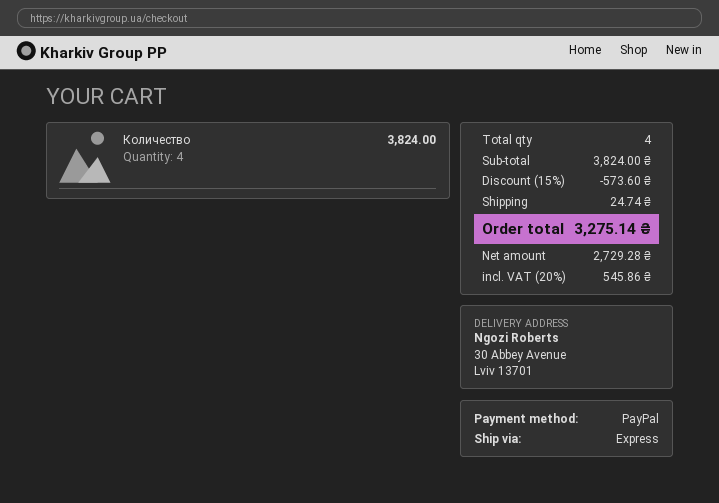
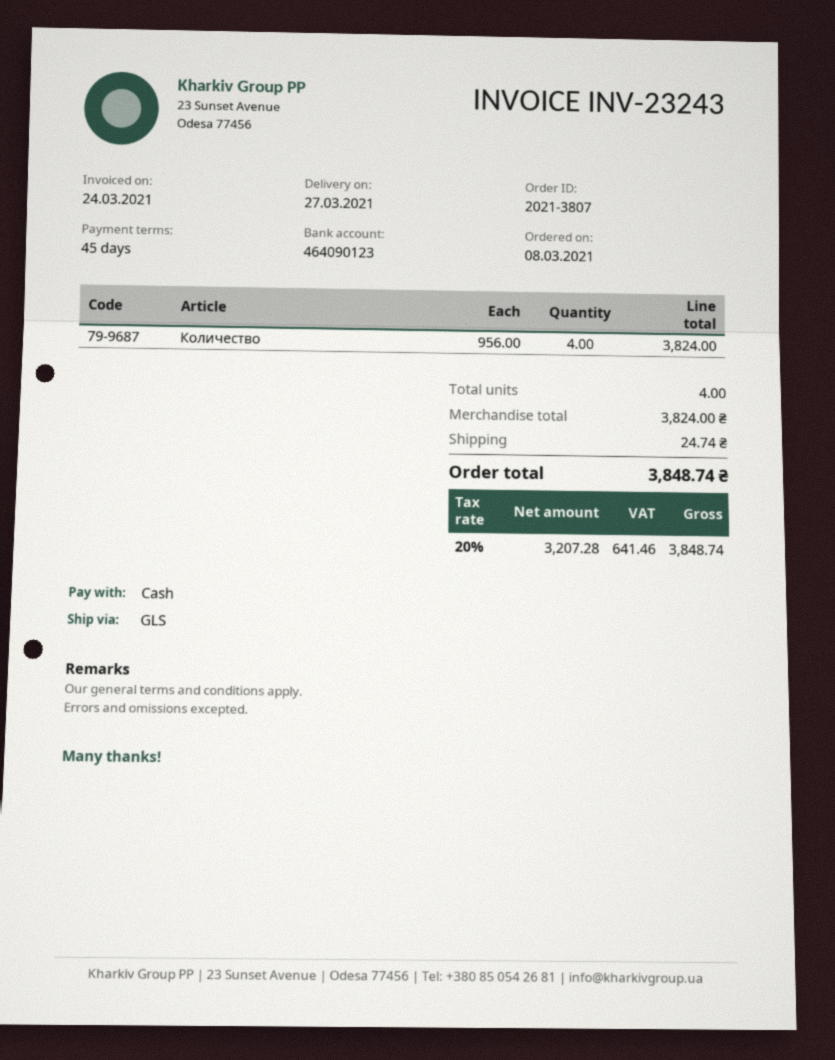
payment method: PayPal -> cash
shipping method: express -> GLS
discount: 15% = 573.60 -> none
net: 2729.28 -> 3207.28
tax: 20% = 545.86 -> 20% = 641.46
total: 3275.14 -> 3848.74

